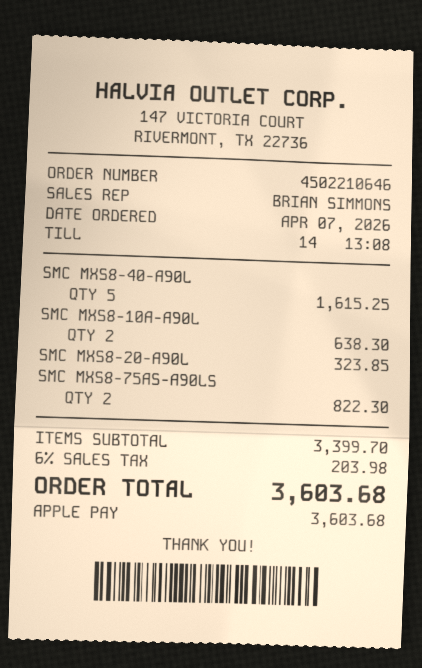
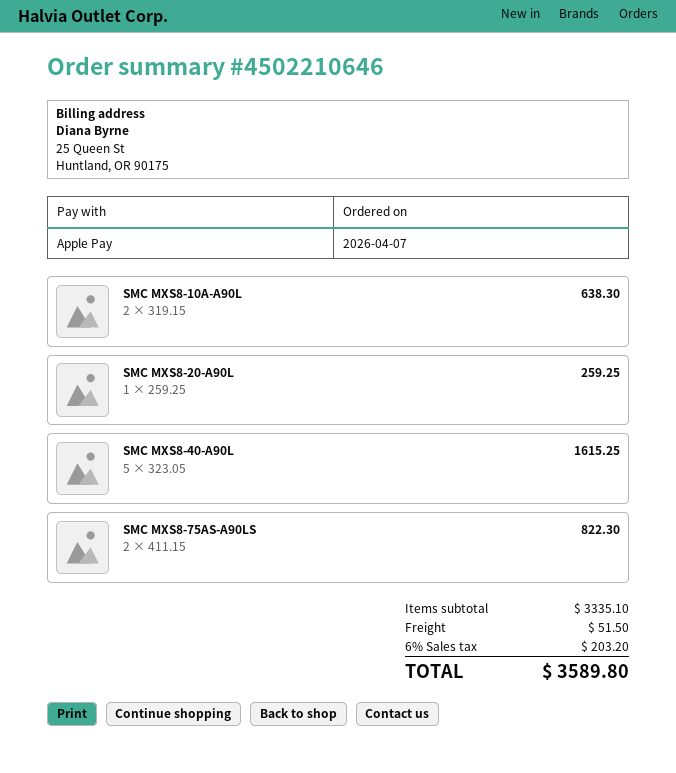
SMC MXS8-20-A90L: 1 for 323.85 -> 1 for 259.25
subtotal: 3399.70 -> 3335.10
shipping: none -> 51.50
tax: 6% = 203.98 -> 6% = 203.20
total: 3603.68 -> 3589.80

